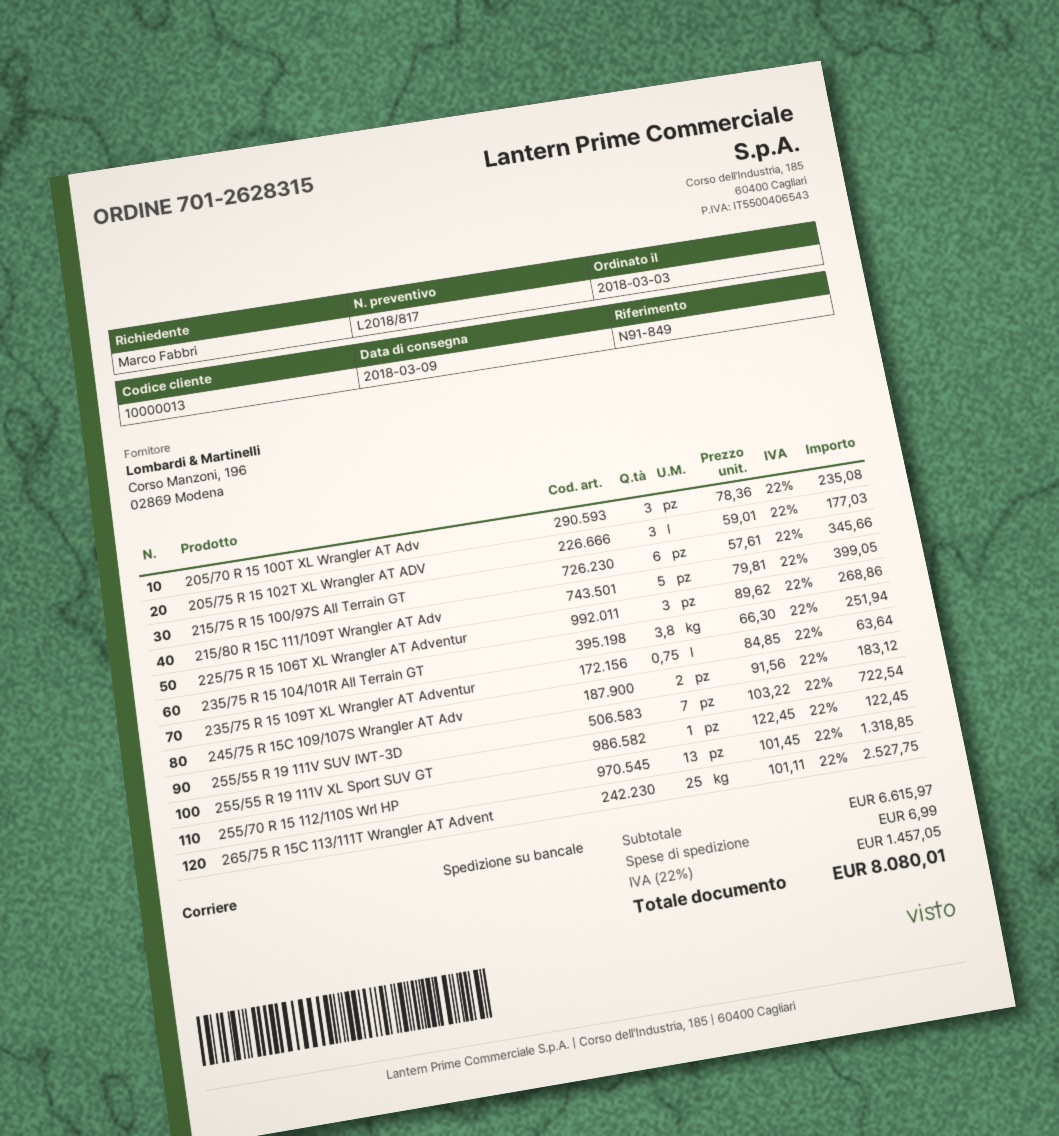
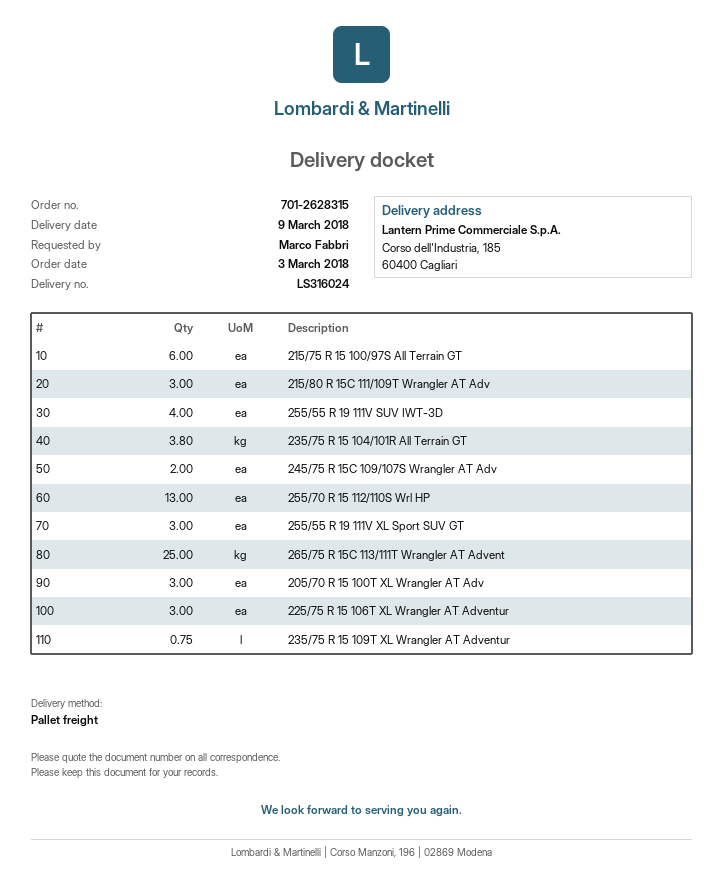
205/75 R 15 102T XL Wrangler AT ADV: 3 -> none
215/80 R 15C 111/109T Wrangler AT Adv: 5 -> 3
255/55 R 19 111V SUV IWT-3D: 7 -> 4
255/55 R 19 111V XL Sport SUV GT: 1 -> 3

